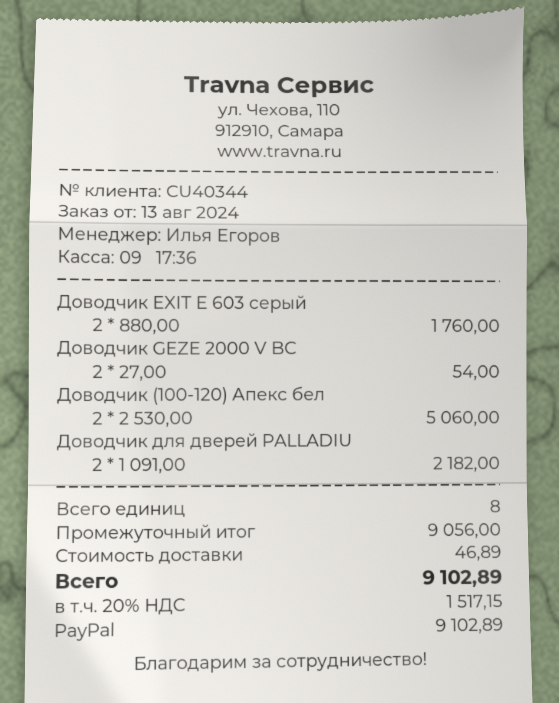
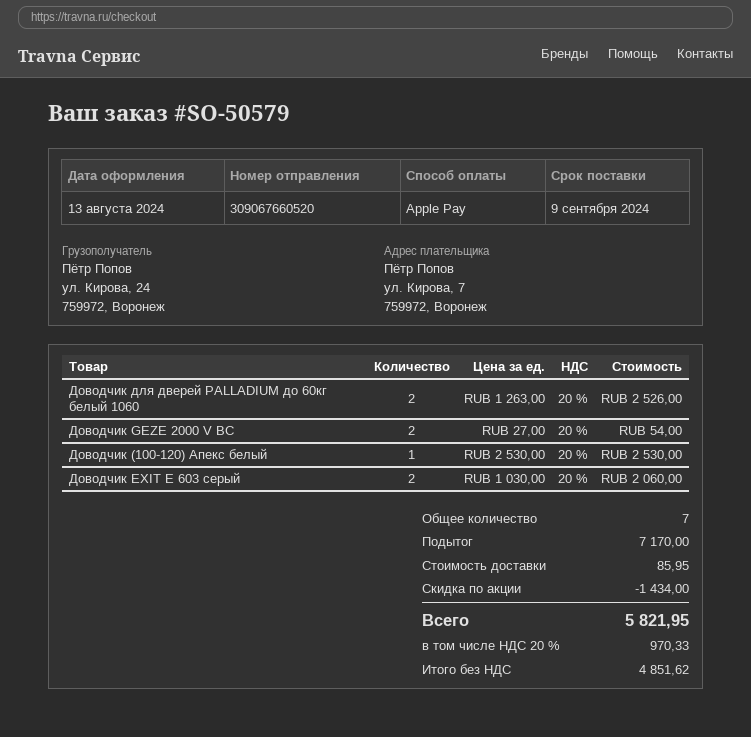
payment method: PayPal -> Apple Pay
Доводчик EXIT E 603 серый: 2 x 880.00 = 1760.00 -> 2 x 1030.00 = 2060.00
Доводчик (100-120) Апекс бел: 2 x 2530.00 = 5060.00 -> 1 x 2530.00 = 2530.00
Доводчик для дверей PALLADIU: 2 x 1091.00 = 2182.00 -> 2 x 1263.00 = 2526.00
total quantity: 8 -> 7
subtotal: 9056.00 -> 7170.00
discount: none -> 1434.00
shipping: 46.89 -> 85.95
tax: 20% = 1517.15 -> 20% = 970.33
total: 9102.89 -> 5821.95

